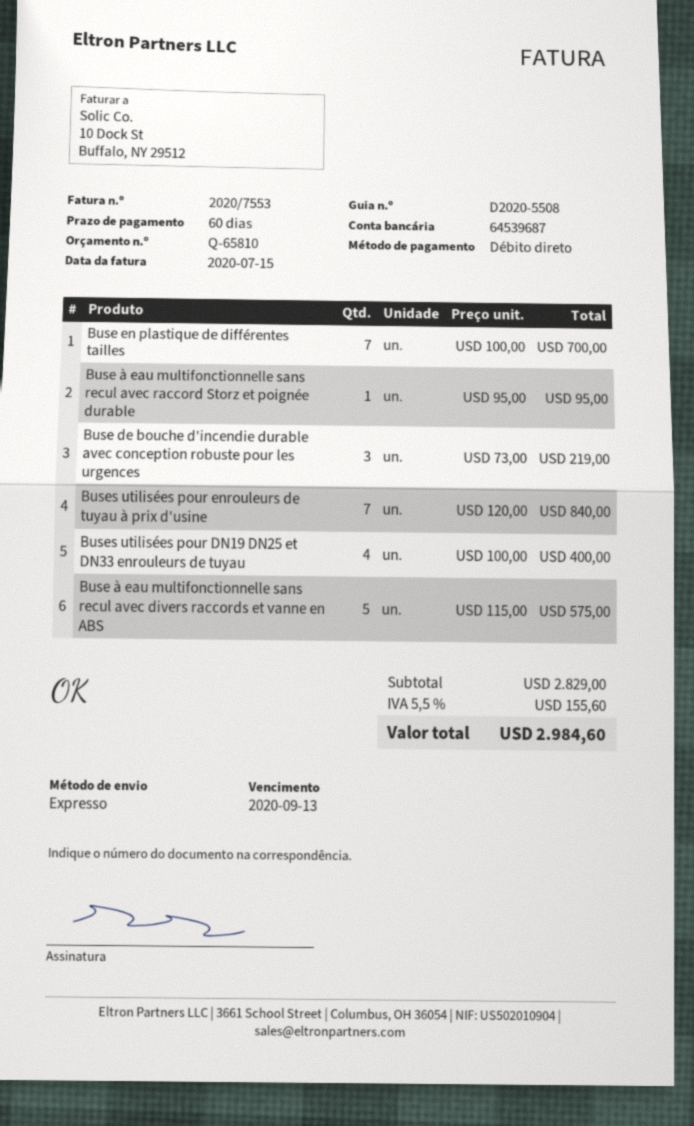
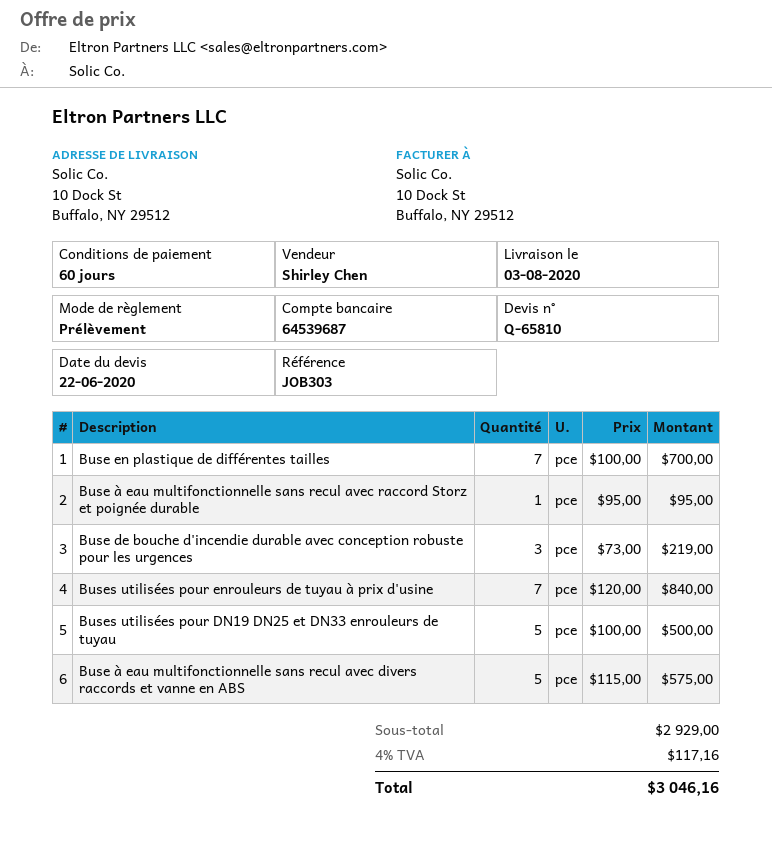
Buses utilisées pour DN19 DN25 et DN33 enrouleurs de tuyau: 4 x 100.00 = 400.00 -> 5 x 100.00 = 500.00
subtotal: 2829.00 -> 2929.00
tax: 5.5% = 155.60 -> 4% = 117.16
total: 2984.60 -> 3046.16

